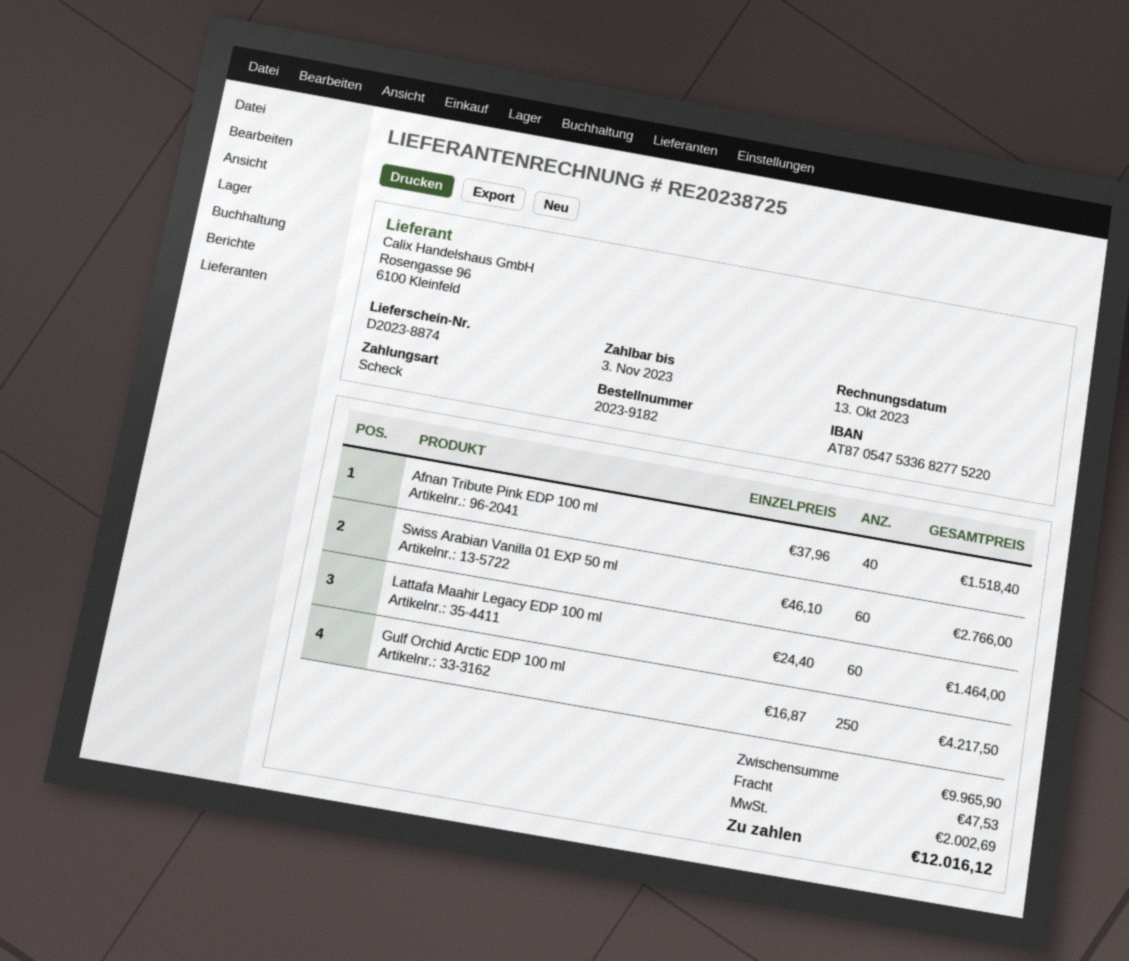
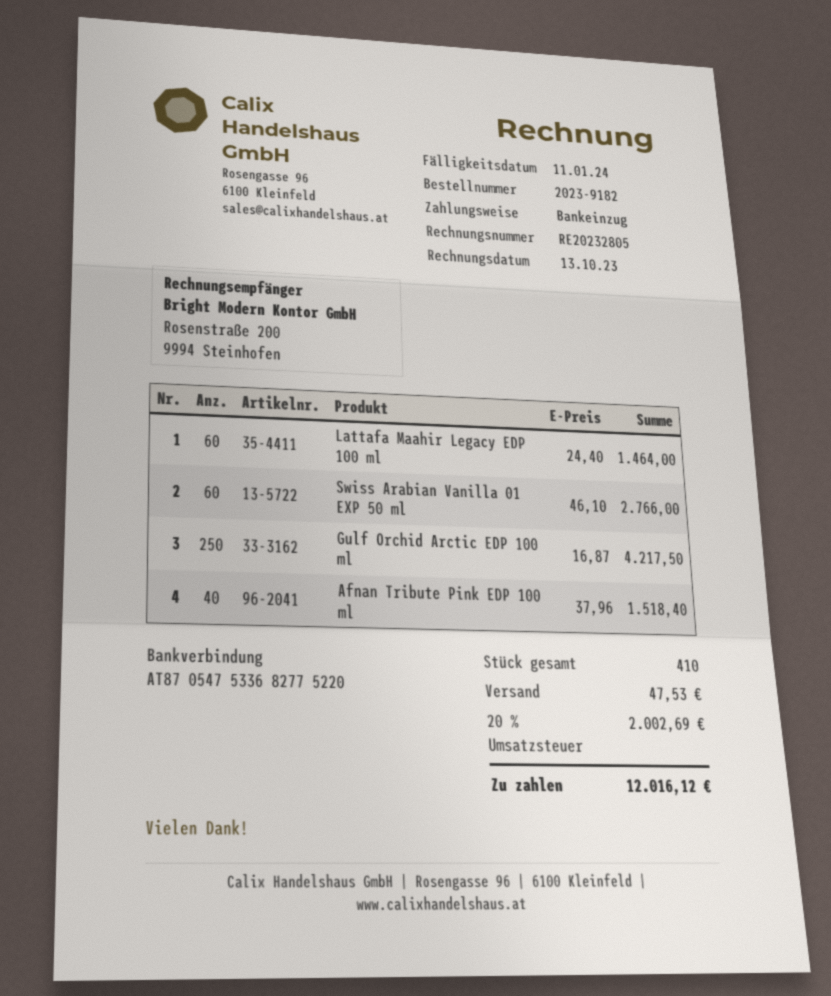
invoice number: RE20238725 -> RE20232805
due date: 2023-11-03 -> 2024-01-11
payment method: cheque -> direct debit

